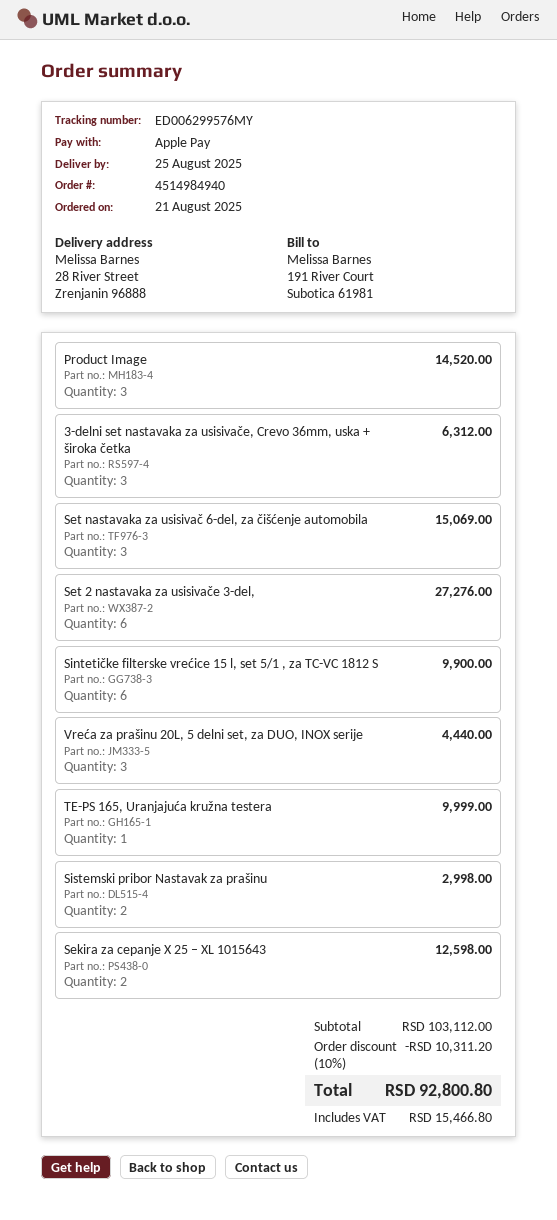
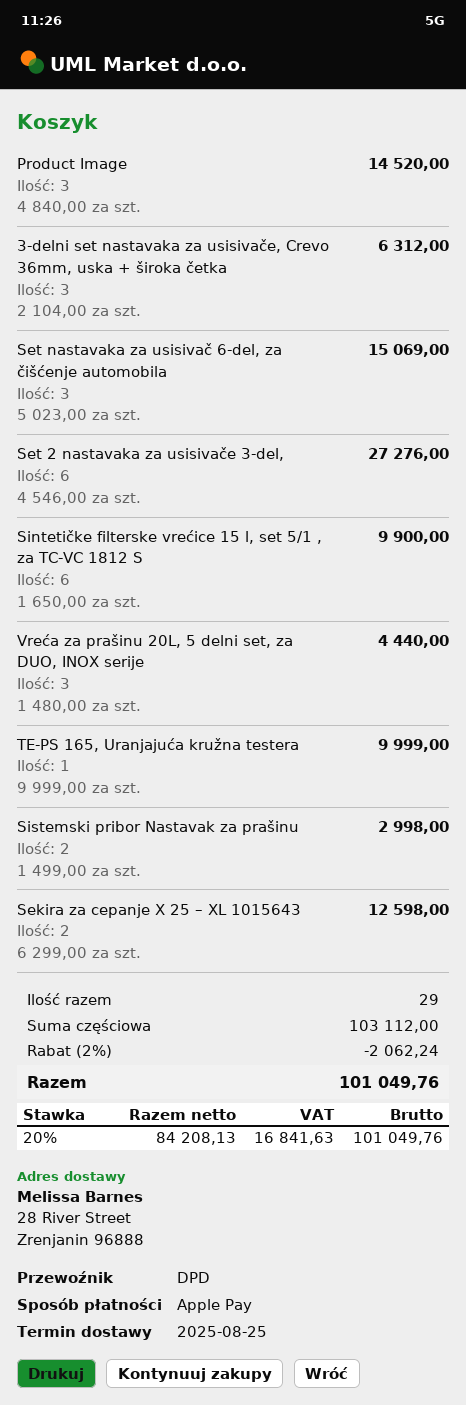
discount: 10% = 10311.20 -> 2% = 2062.24
tax: 15466.80 -> 16841.63
total: 92800.80 -> 101049.76

